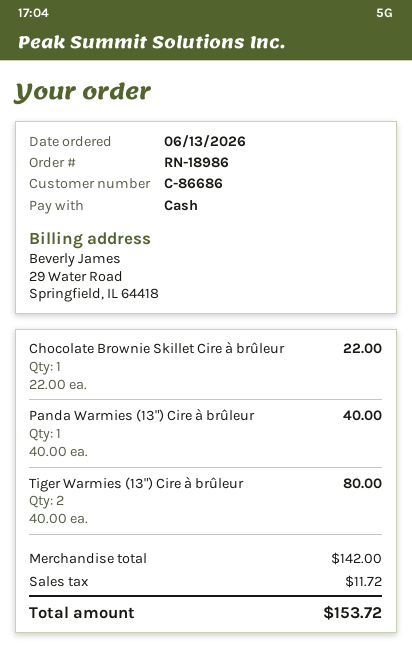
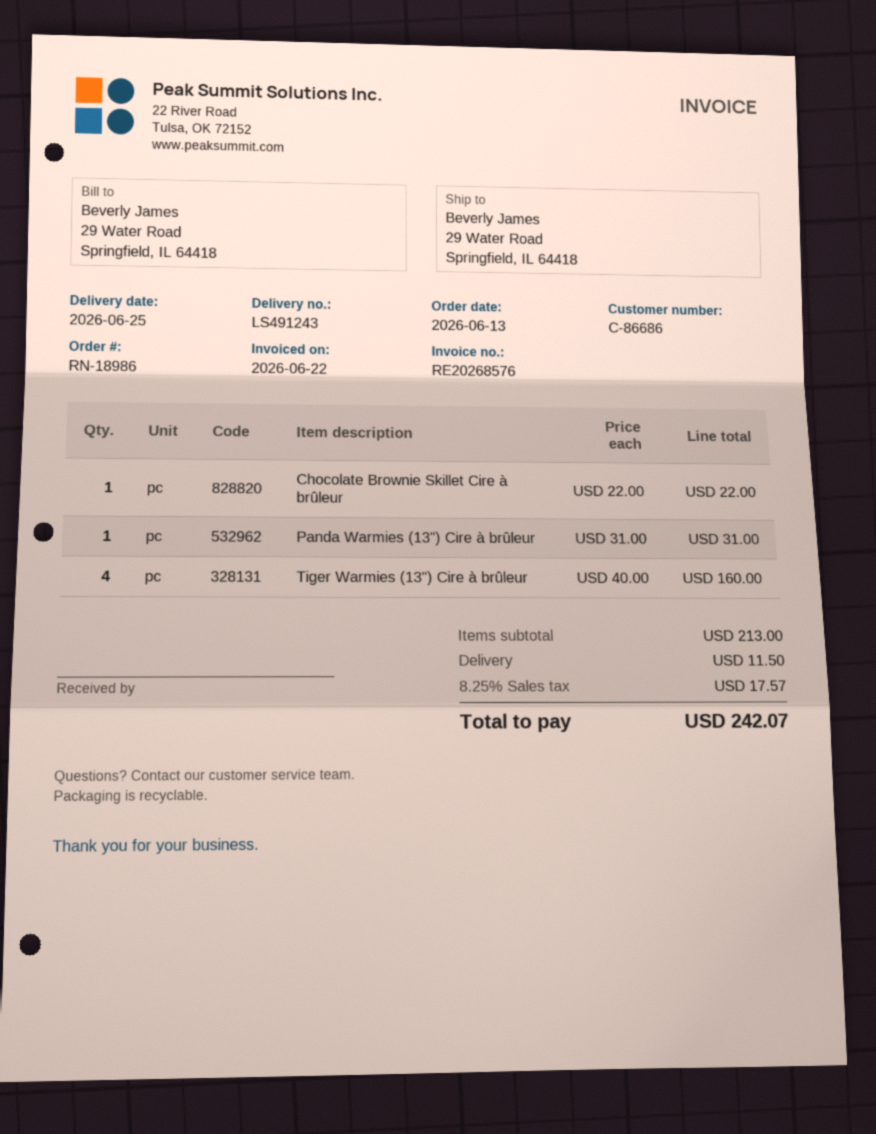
Panda Warmies (13") Cire à brûleur: 1 x 40.00 = 40.00 -> 1 x 31.00 = 31.00
Tiger Warmies (13") Cire à brûleur: 2 x 40.00 = 80.00 -> 4 x 40.00 = 160.00
subtotal: 142.00 -> 213.00
shipping: none -> 11.50
tax: 11.72 -> 17.57
total: 153.72 -> 242.07

